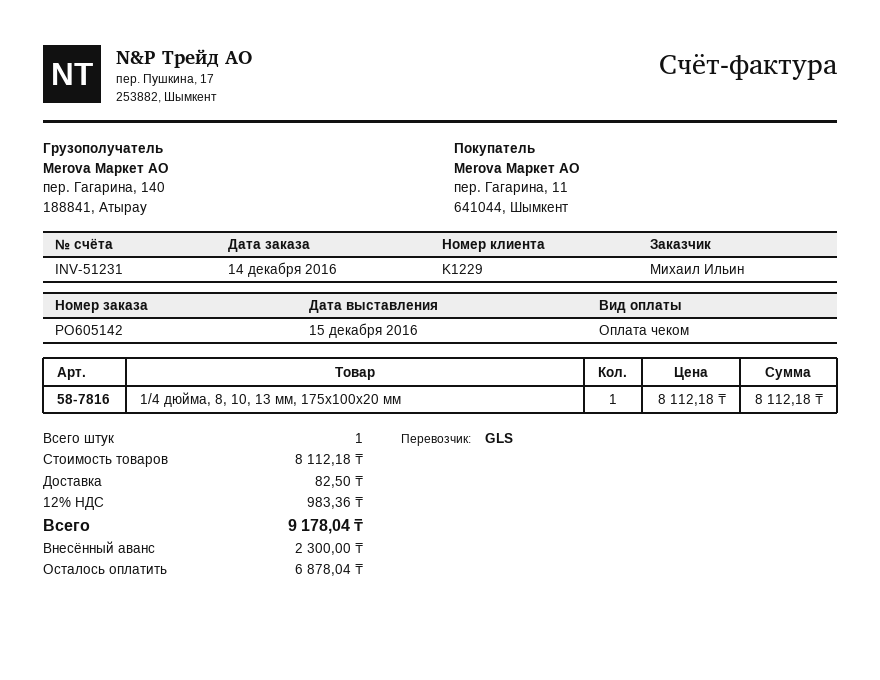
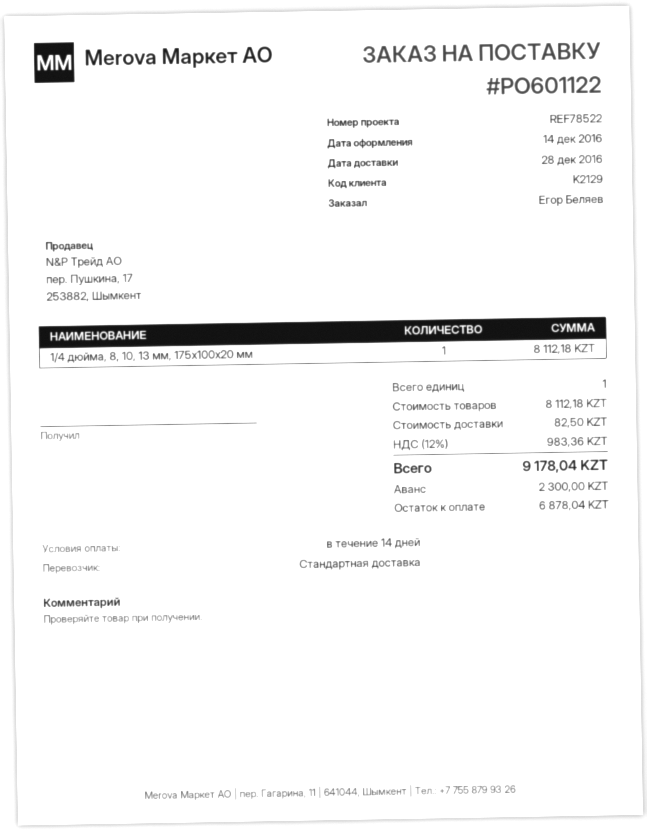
order number: PO605142 -> PO601122
customer number: K1229 -> K2129
ordered by: Михаил Ильин -> Егор Беляев
shipping method: GLS -> standard

